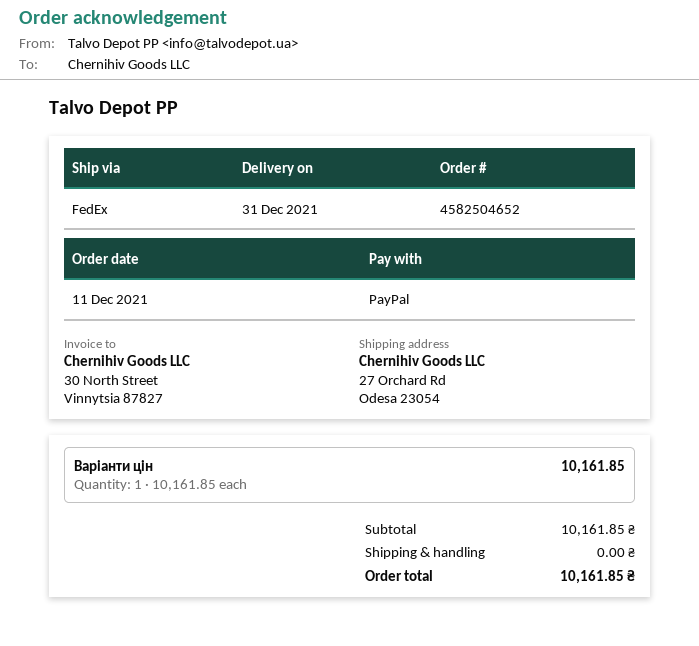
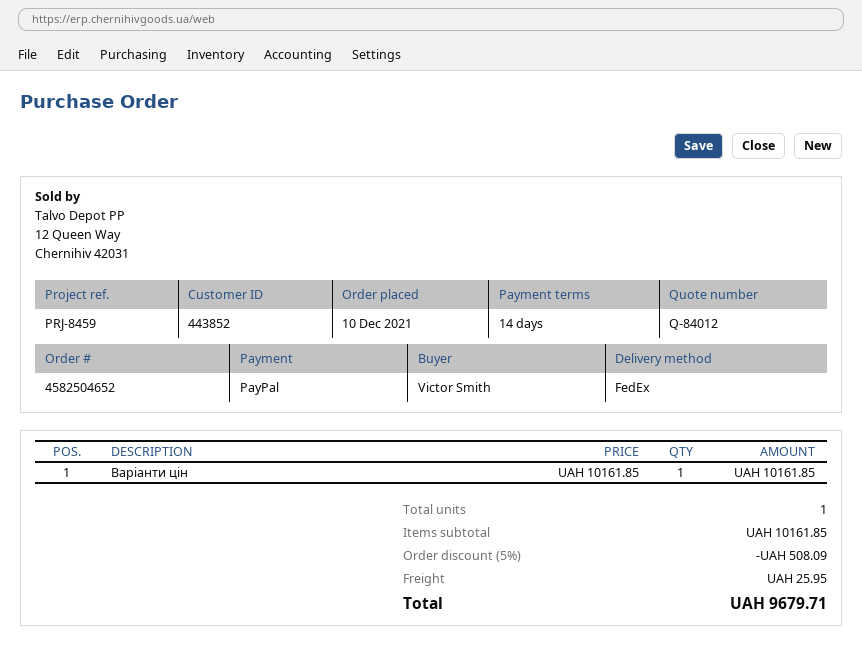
order date: 2021-12-11 -> 2021-12-10
discount: none -> 5% = 508.09
shipping: 0.00 -> 25.95
total: 10161.85 -> 9679.71

